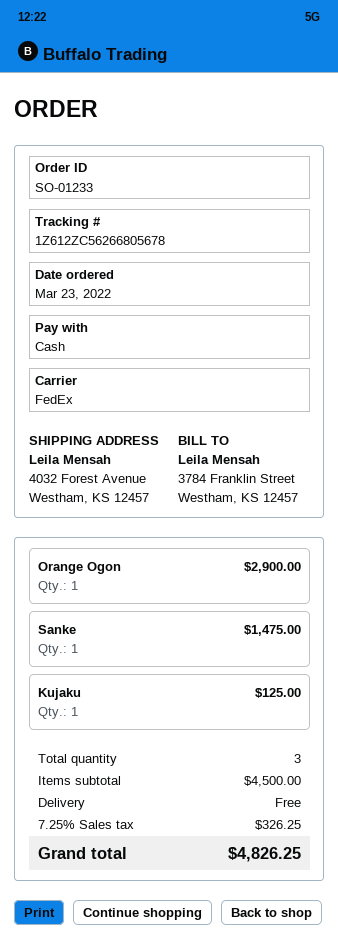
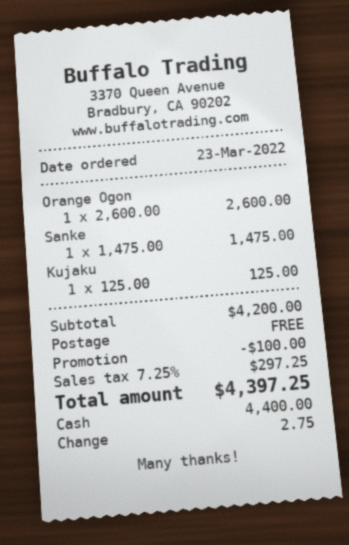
Orange Ogon: 1 for 2900.00 -> 1 for 2600.00
subtotal: 4500.00 -> 4200.00
discount: none -> 100.00
tax: 7.25% = 326.25 -> 7.25% = 297.25
total: 4826.25 -> 4397.25

